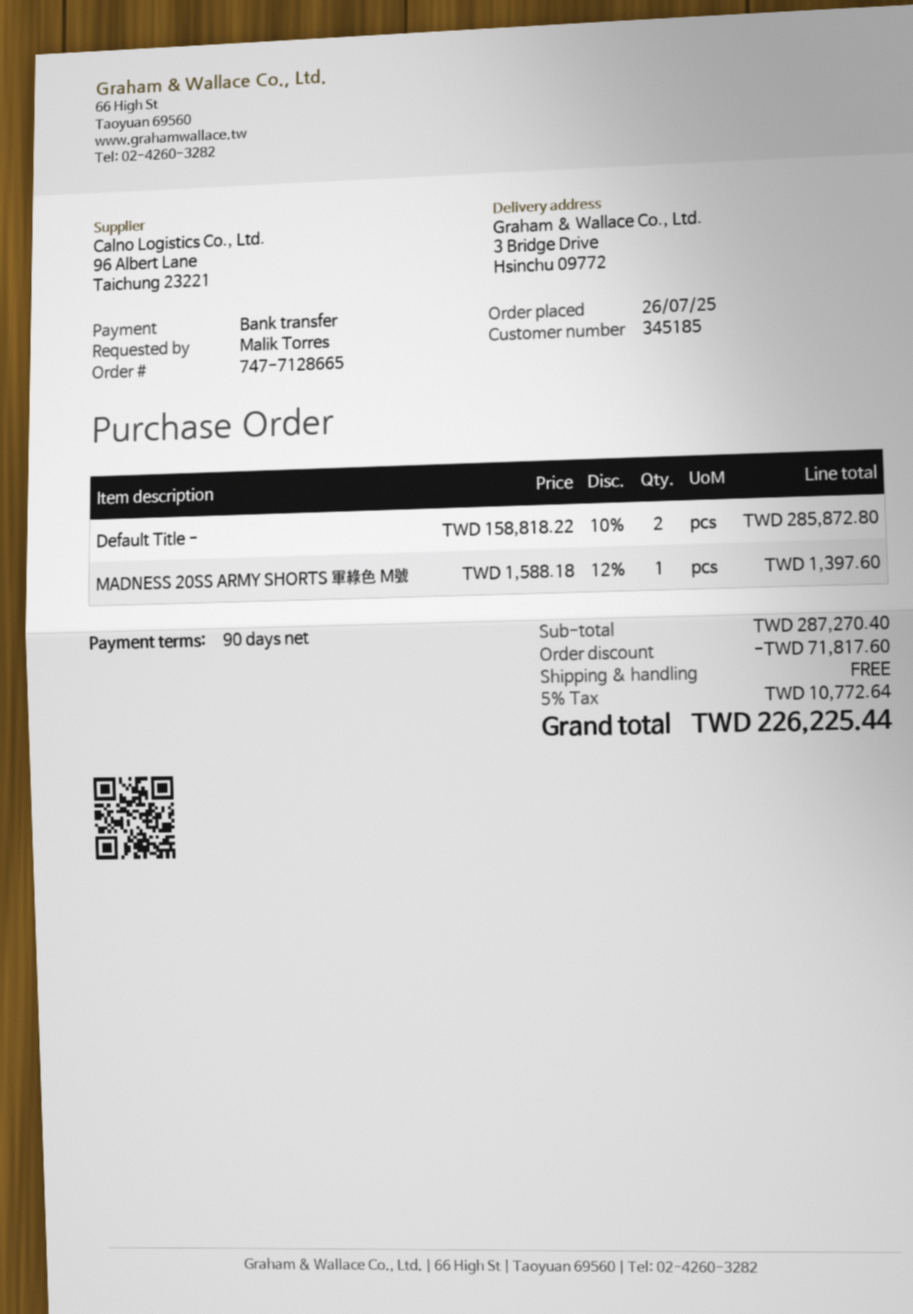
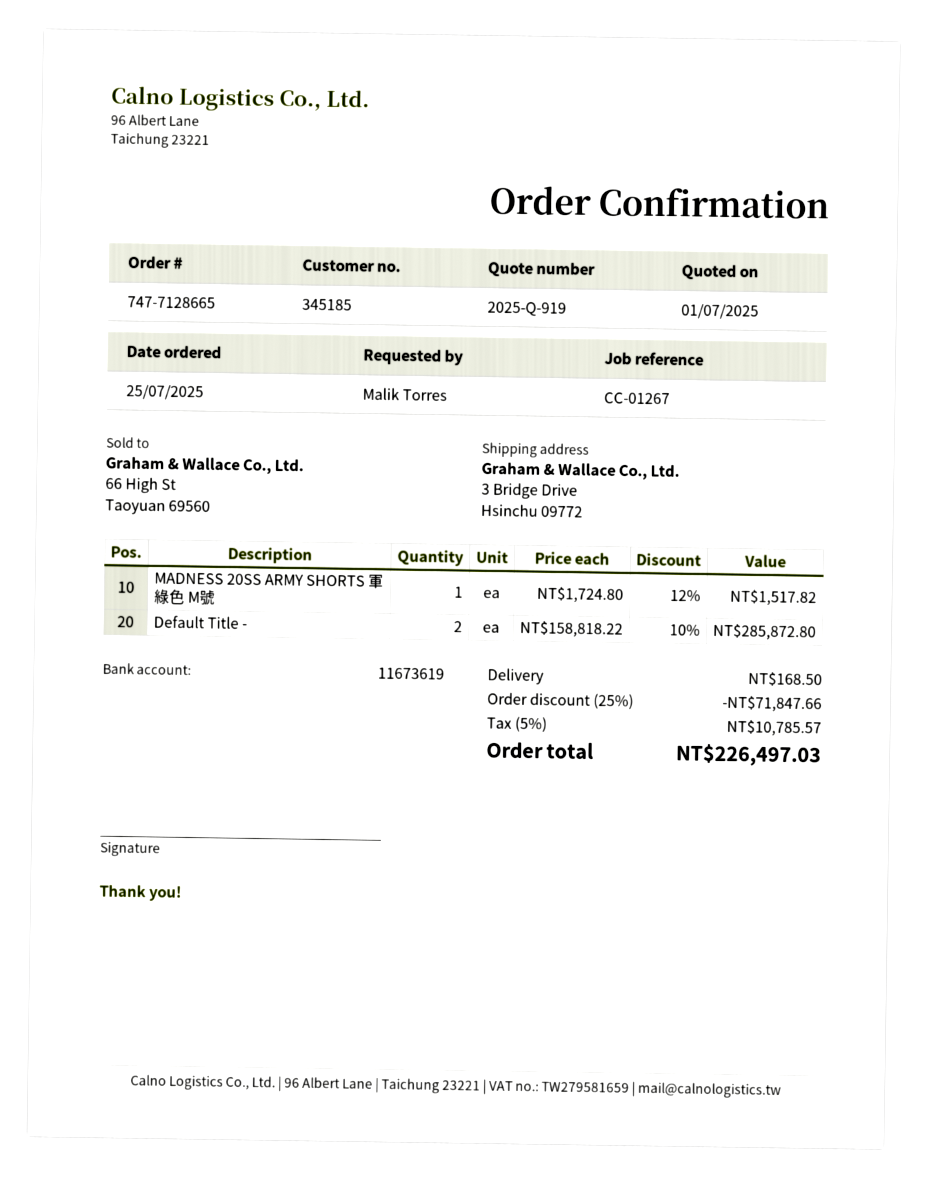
order date: 2025-07-26 -> 2025-07-25
MADNESS 20SS ARMY SHORTS 軍綠色 M號: 1 x 1588.18 - 12% = 1397.60 -> 1 x 1724.80 - 12% = 1517.82
discount: 71817.60 -> 71847.66
shipping: 0.00 -> 168.50
tax: 5% = 10772.64 -> 5% = 10785.57
total: 226225.44 -> 226497.03

